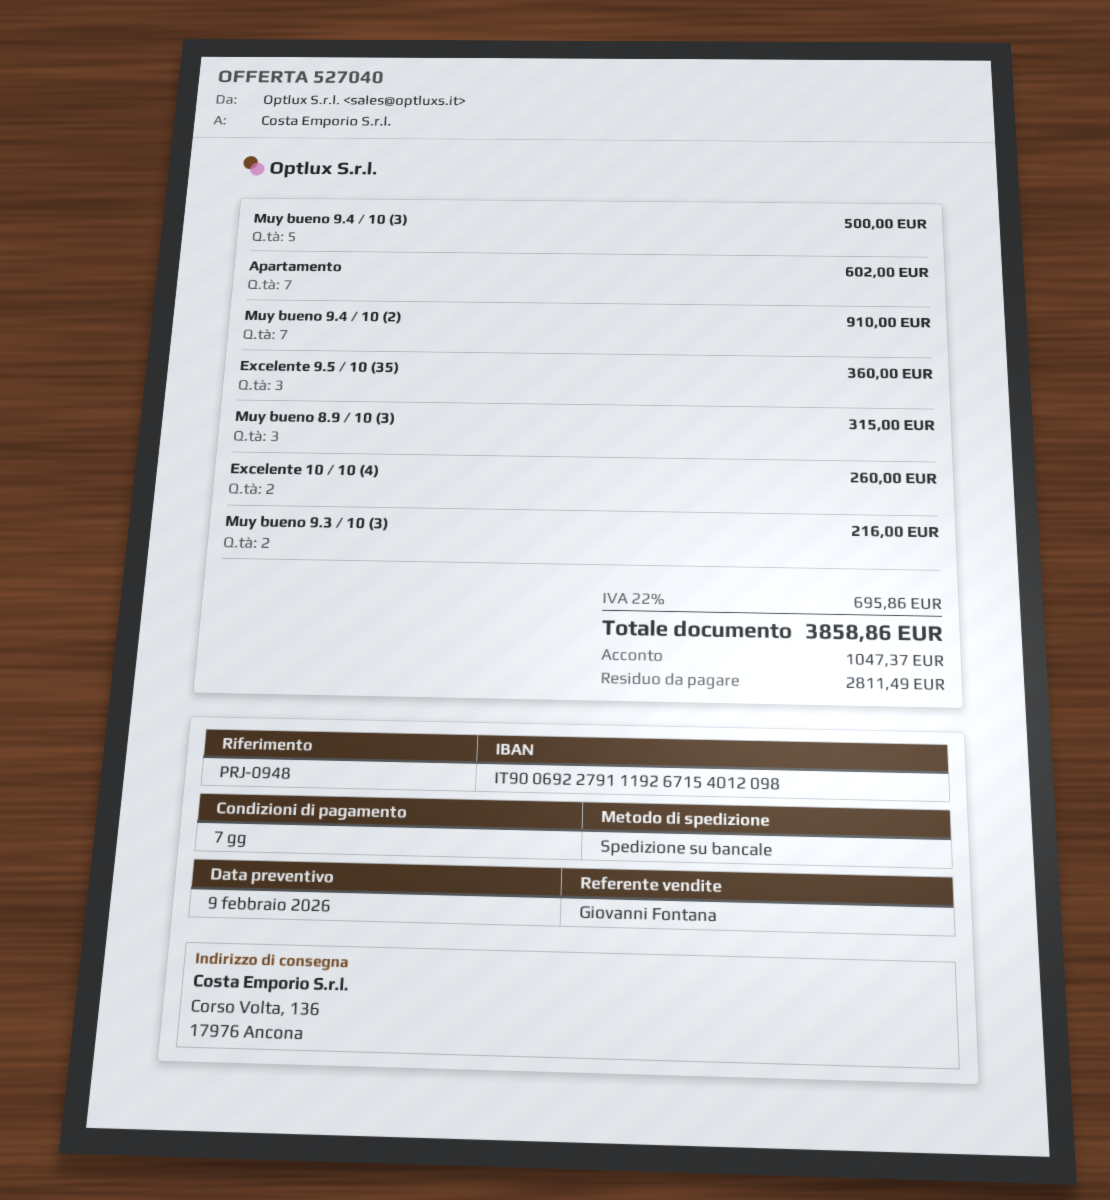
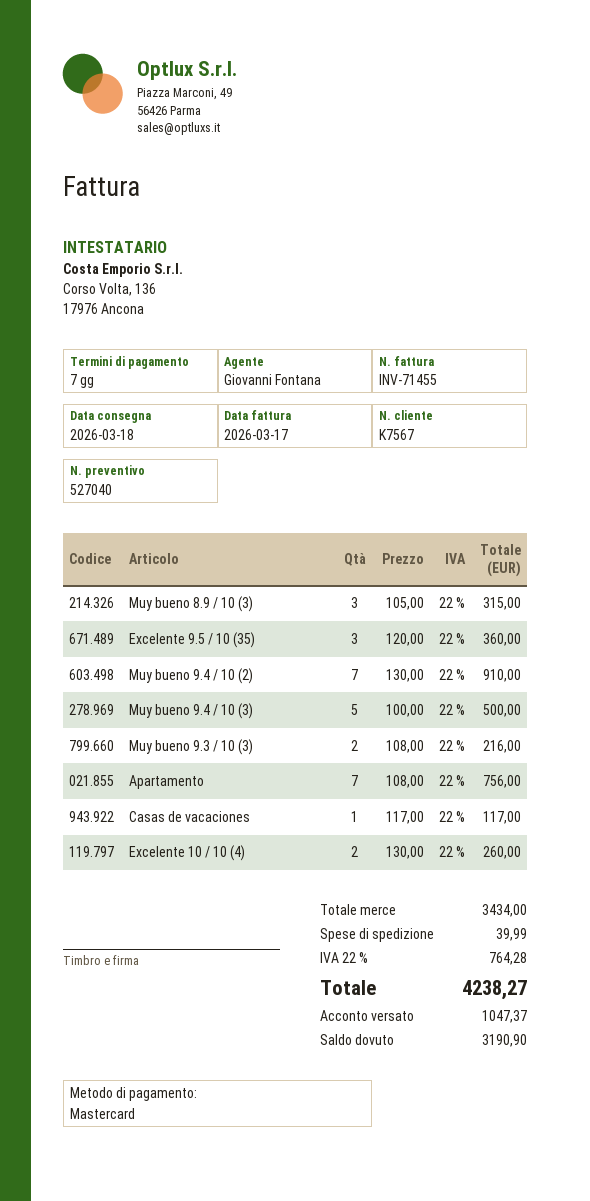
Apartamento: 7 for 602.00 -> 7 for 756.00
Casas de vacaciones: none -> 1 for 117.00
shipping: none -> 39.99
tax: 22% = 695.86 -> 22% = 764.28
total: 3858.86 -> 4238.27
balance: 2811.49 -> 3190.90

